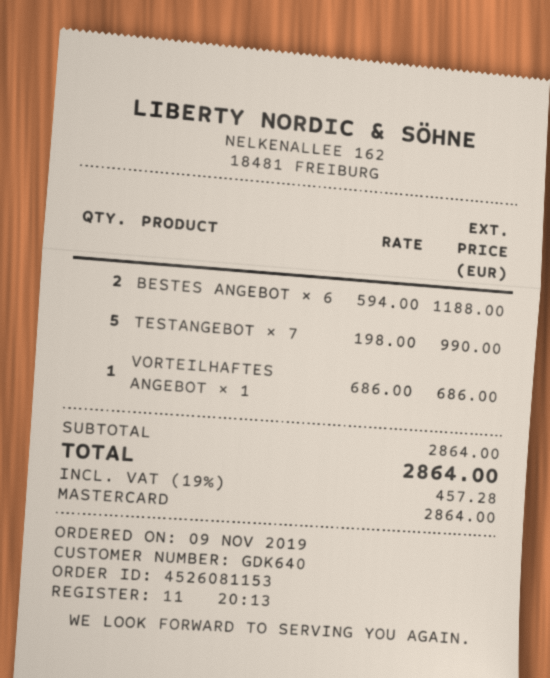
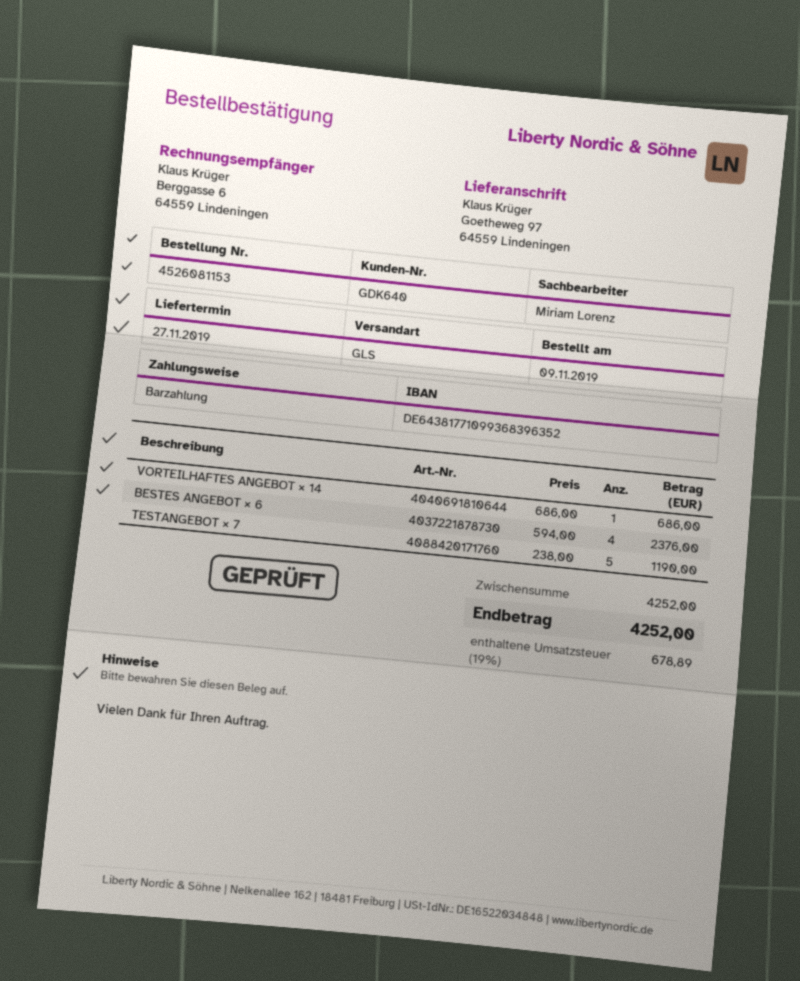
payment method: Mastercard -> cash
BESTES ANGEBOT × 6: 2 x 594.00 = 1188.00 -> 4 x 594.00 = 2376.00
TESTANGEBOT × 7: 5 x 198.00 = 990.00 -> 5 x 238.00 = 1190.00
subtotal: 2864.00 -> 4252.00
tax: 19% = 457.28 -> 19% = 678.89
total: 2864.00 -> 4252.00

